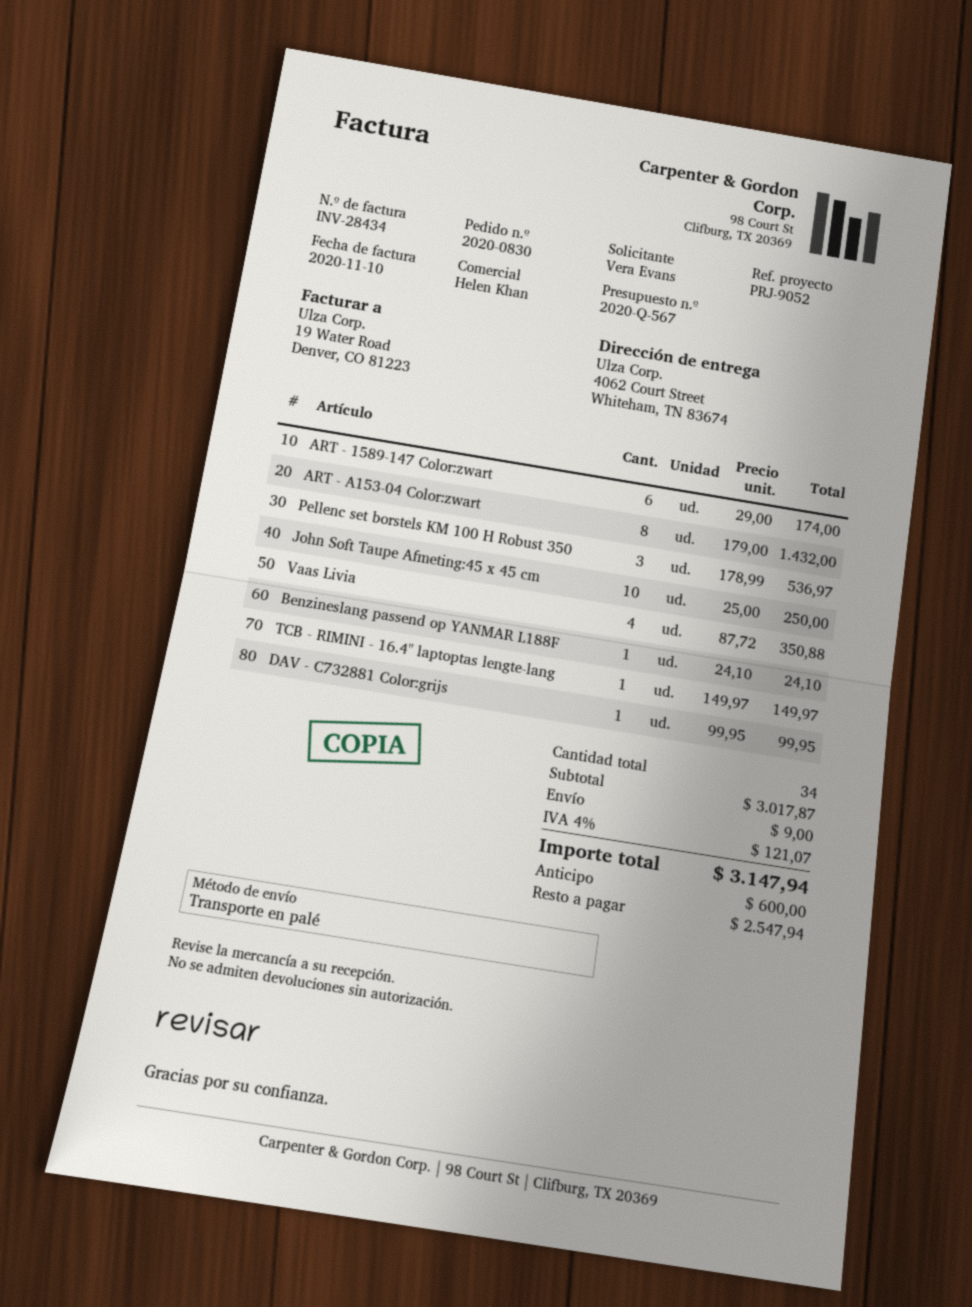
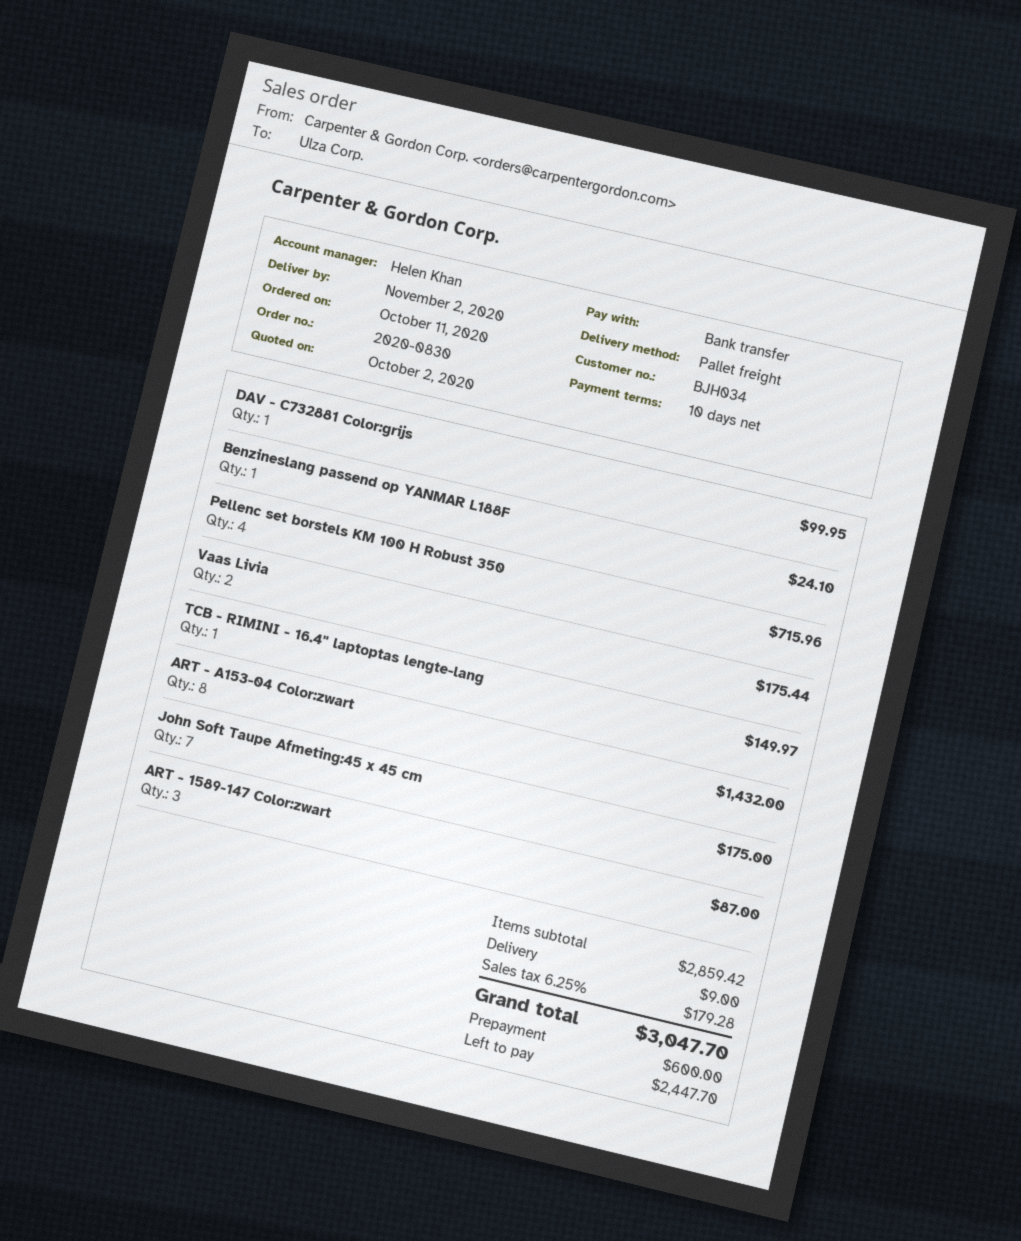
ART - 1589-147 Color:zwart: 6 for 174.00 -> 3 for 87.00
Pellenc set borstels KM 100 H Robust 350: 3 for 536.97 -> 4 for 715.96
John Soft Taupe Afmeting:45 x 45 cm: 10 for 250.00 -> 7 for 175.00
Vaas Livia: 4 for 350.88 -> 2 for 175.44
subtotal: 3017.87 -> 2859.42
tax: 4% = 121.07 -> 6.25% = 179.28
total: 3147.94 -> 3047.70
balance: 2547.94 -> 2447.70

